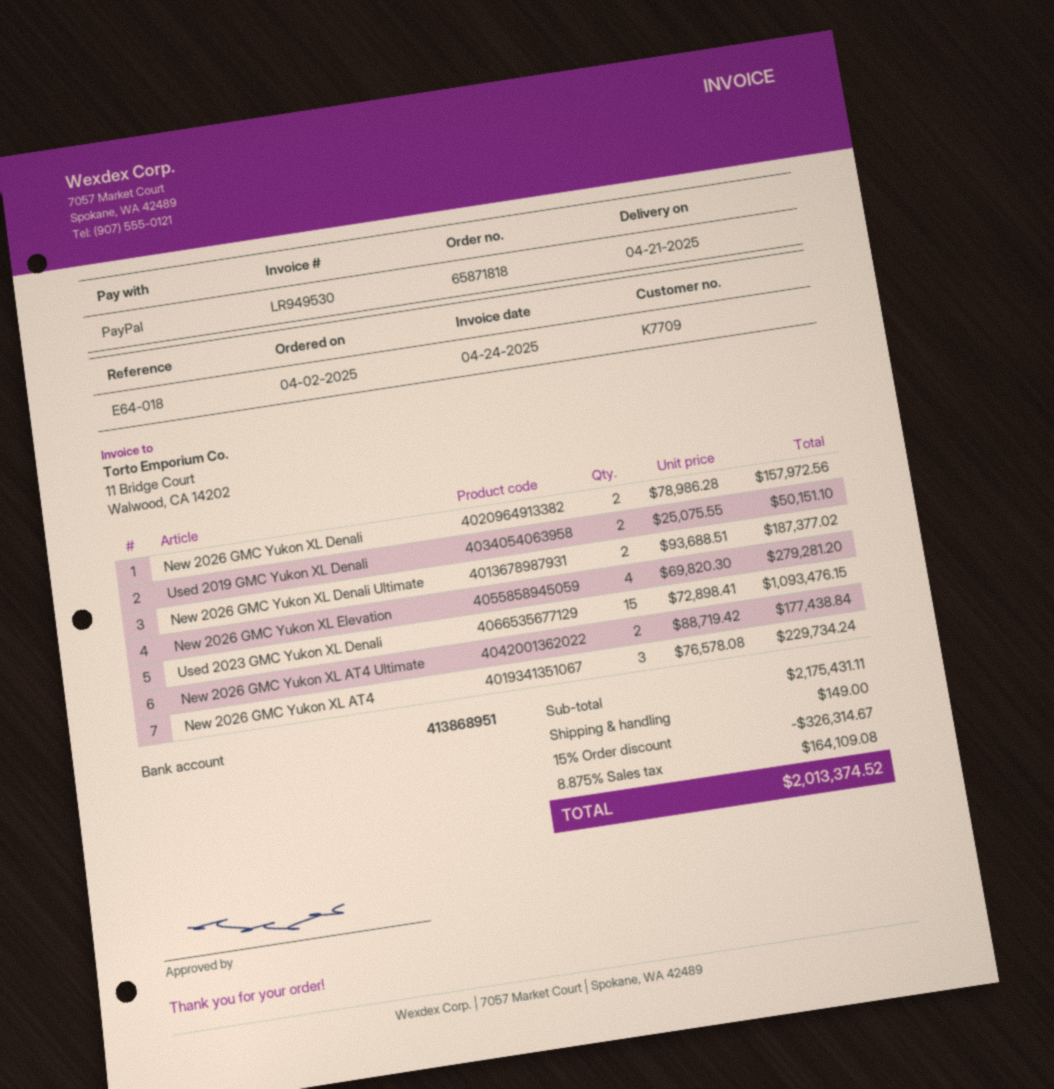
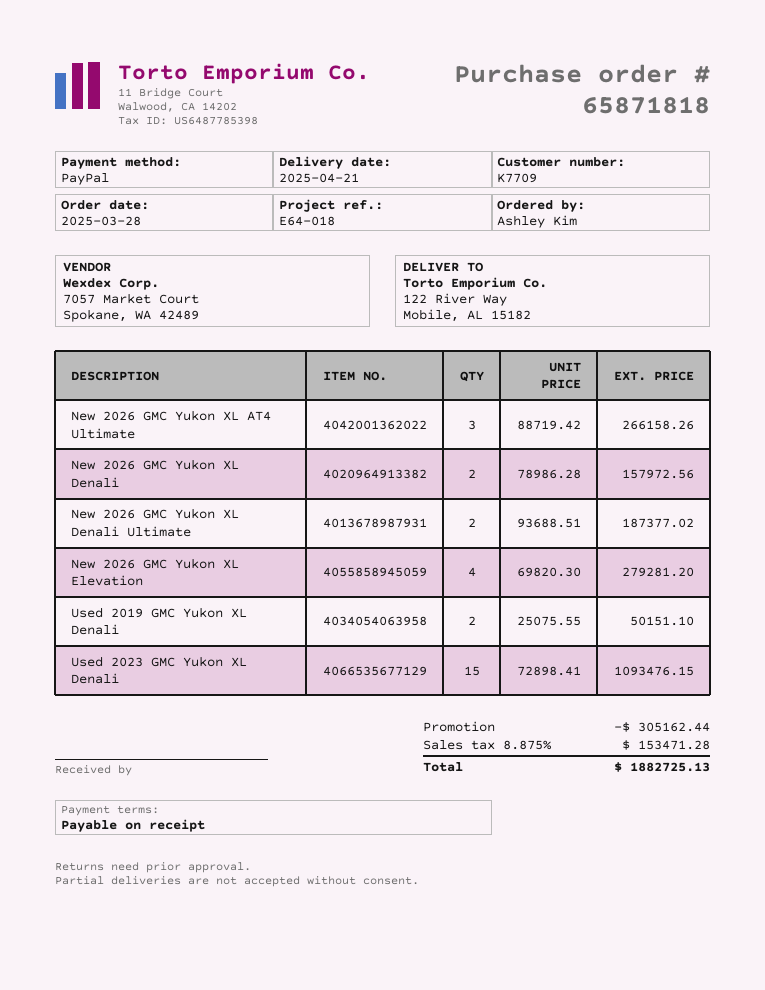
order date: 2025-04-02 -> 2025-03-28
New 2026 GMC Yukon XL AT4 Ultimate: 2 x 88719.42 = 177438.84 -> 3 x 88719.42 = 266158.26
New 2026 GMC Yukon XL AT4: 3 x 76578.08 = 229734.24 -> none
discount: 326314.67 -> 305162.44
shipping: 149.00 -> none
tax: 8.875% = 164109.08 -> 8.875% = 153471.28
total: 2013374.52 -> 1882725.13

